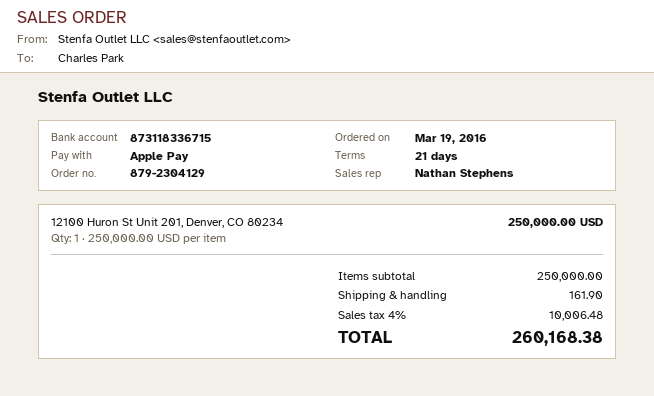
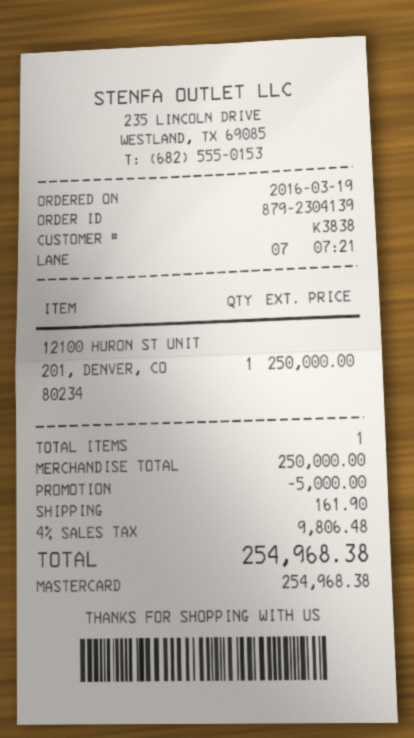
order number: 879-2304129 -> 879-2304139
payment method: Apple Pay -> Mastercard
discount: none -> 5000.00
tax: 4% = 10006.48 -> 4% = 9806.48
total: 260168.38 -> 254968.38

